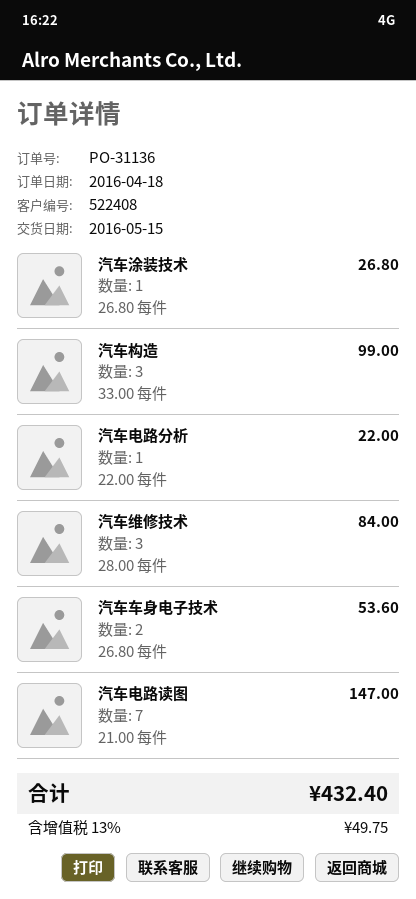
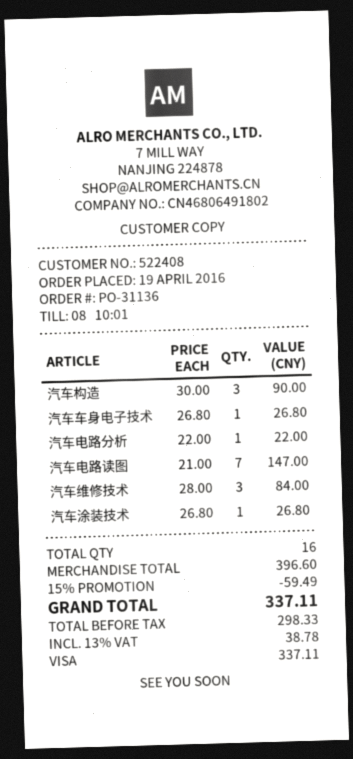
order date: 2016-04-18 -> 2016-04-19
汽车构造: 3 x 33.00 = 99.00 -> 3 x 30.00 = 90.00
汽车车身电子技术: 2 x 26.80 = 53.60 -> 1 x 26.80 = 26.80
discount: none -> 15% = 59.49
tax: 13% = 49.75 -> 13% = 38.78
total: 432.40 -> 337.11

